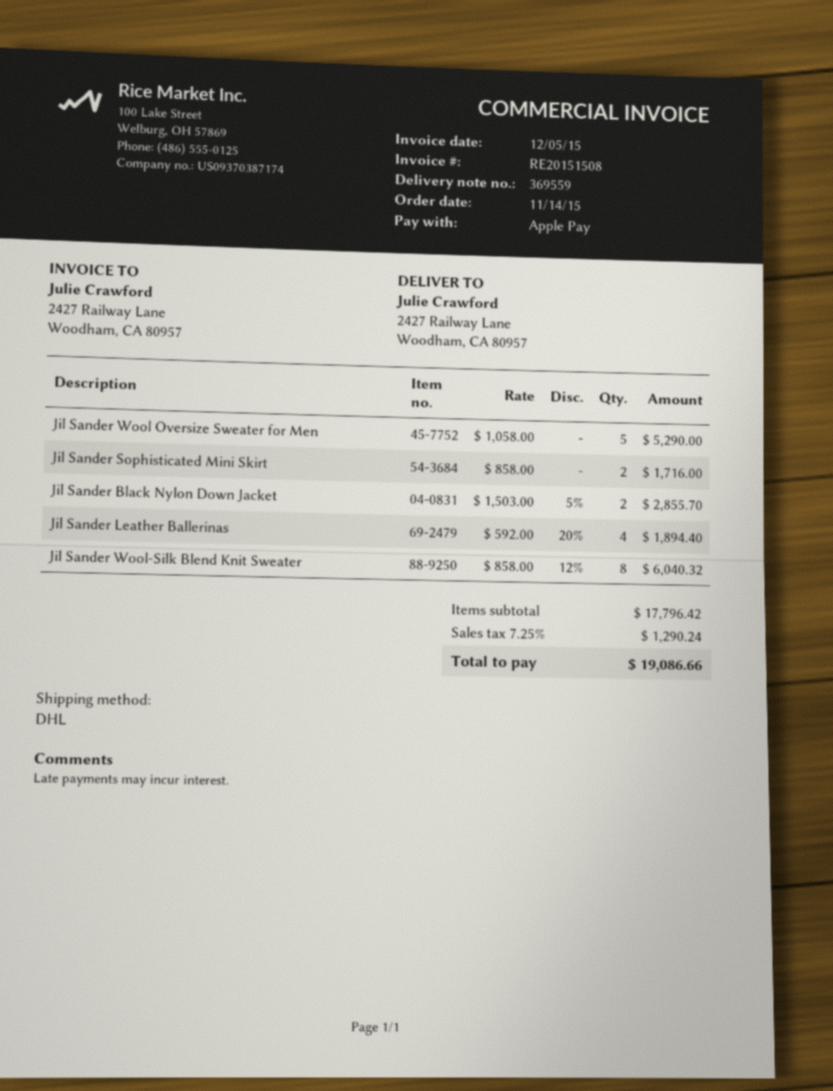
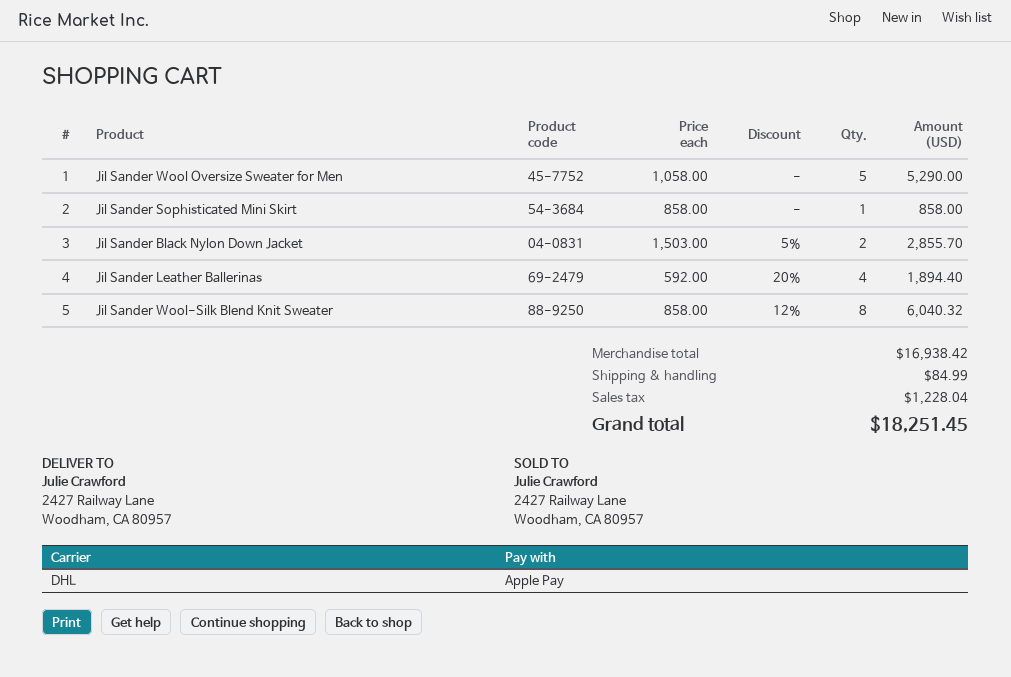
Jil Sander Sophisticated Mini Skirt: 2 x 858.00 = 1716.00 -> 1 x 858.00 = 858.00
subtotal: 17796.42 -> 16938.42
shipping: none -> 84.99
tax: 1290.24 -> 1228.04
total: 19086.66 -> 18251.45

